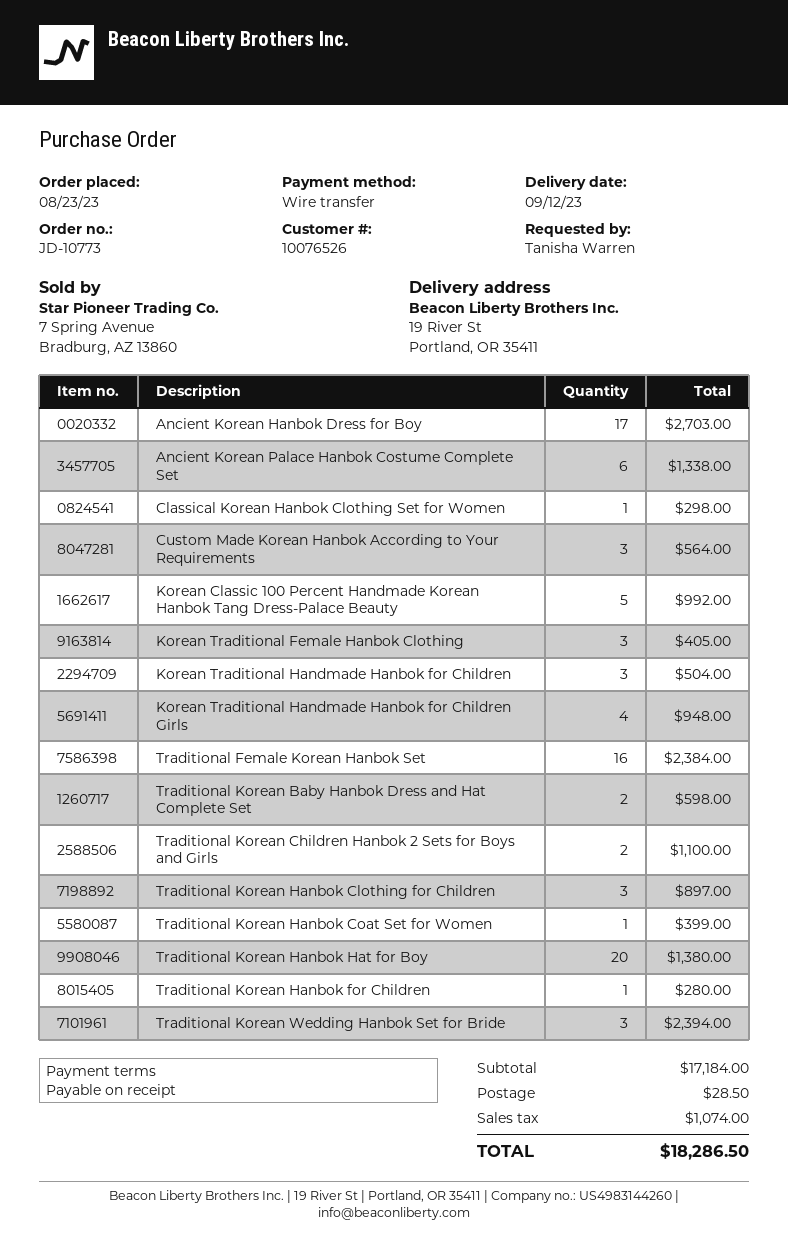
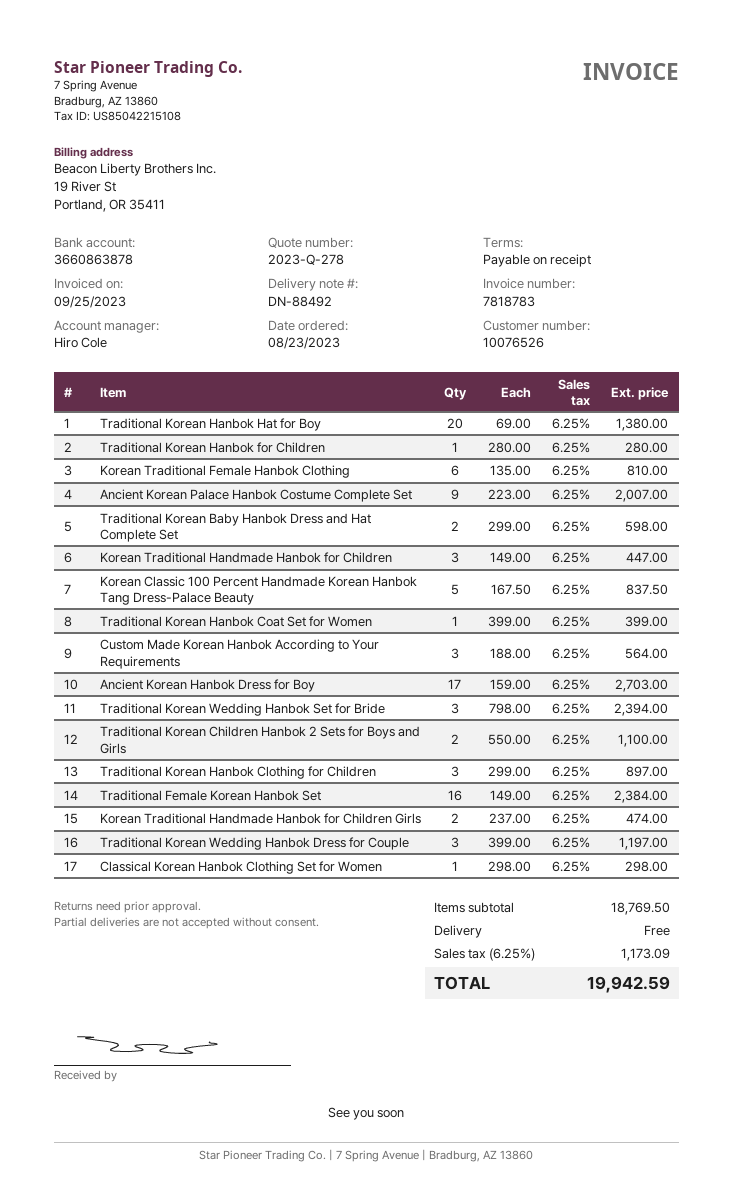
Ancient Korean Palace Hanbok Costume Complete Set: 6 for 1338.00 -> 9 for 2007.00
Korean Classic 100 Percent Handmade Korean Hanbok Tang Dress-Palace Beauty: 5 for 992.00 -> 5 for 837.50
Korean Traditional Female Hanbok Clothing: 3 for 405.00 -> 6 for 810.00
Korean Traditional Handmade Hanbok for Children: 3 for 504.00 -> 3 for 447.00
Korean Traditional Handmade Hanbok for Children Girls: 4 for 948.00 -> 2 for 474.00
Traditional Korean Wedding Hanbok Dress for Couple: none -> 3 for 1197.00
subtotal: 17184.00 -> 18769.50
shipping: 28.50 -> 0.00
tax: 1074.00 -> 1173.09
total: 18286.50 -> 19942.59

